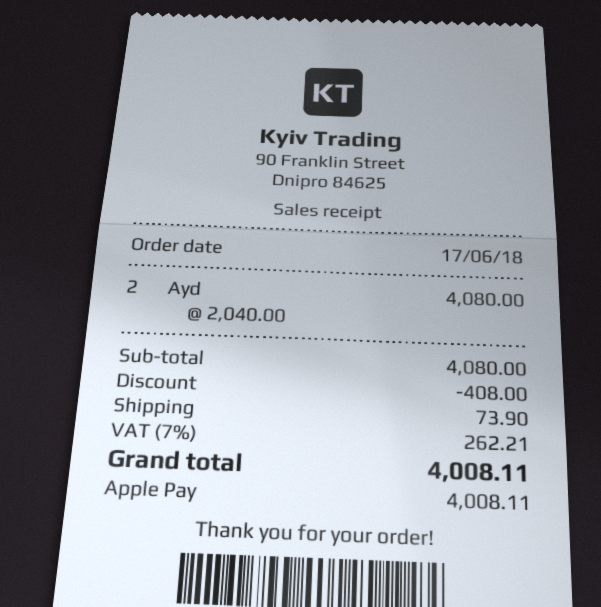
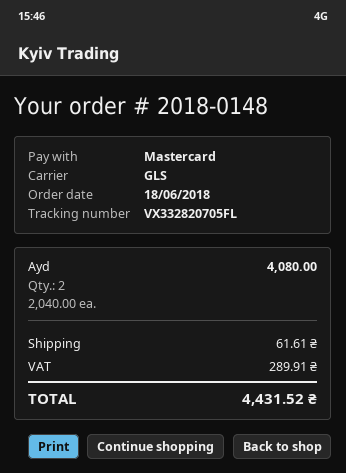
order date: 2018-06-17 -> 2018-06-18
payment method: Apple Pay -> Mastercard
discount: 408.00 -> none
shipping: 73.90 -> 61.61
tax: 262.21 -> 289.91
total: 4008.11 -> 4431.52

